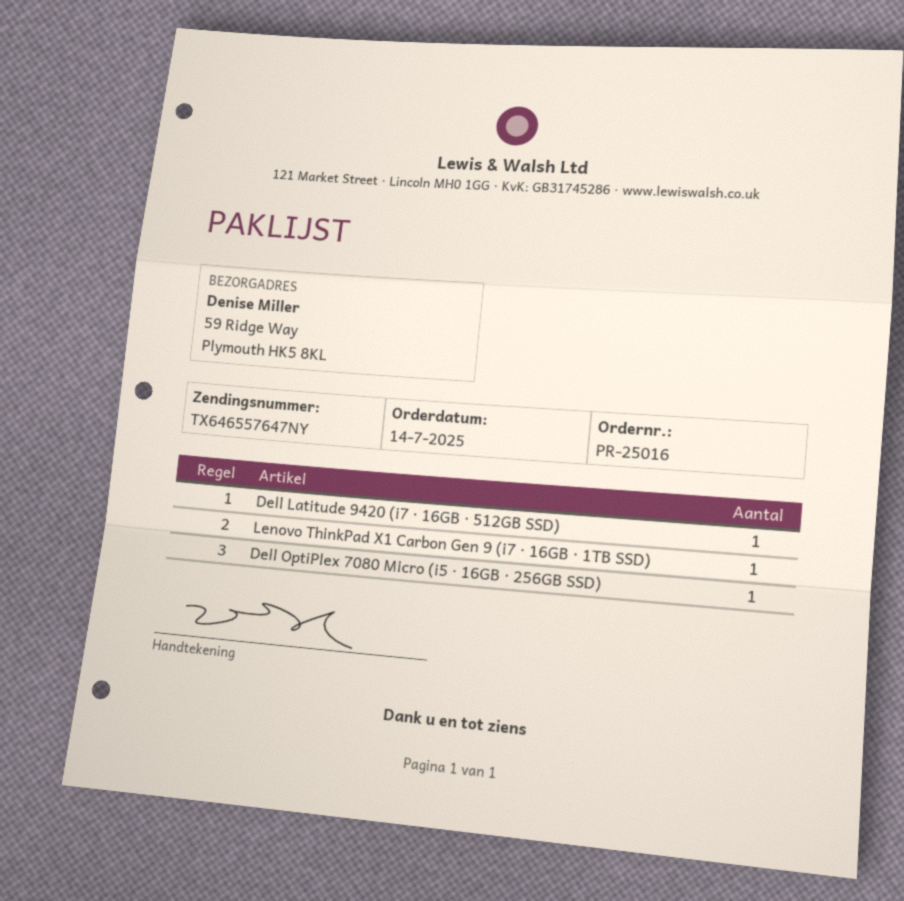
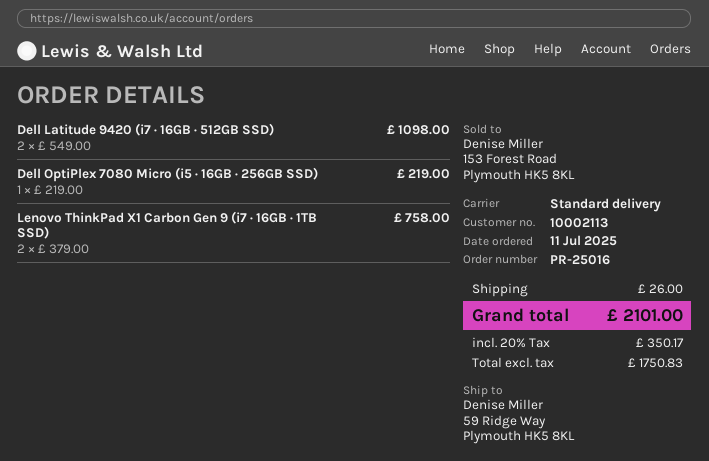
order date: 2025-07-14 -> 2025-07-11
Dell Latitude 9420 (i7 · 16GB · 512GB SSD): 1 -> 2
Lenovo ThinkPad X1 Carbon Gen 9 (i7 · 16GB · 1TB SSD): 1 -> 2

